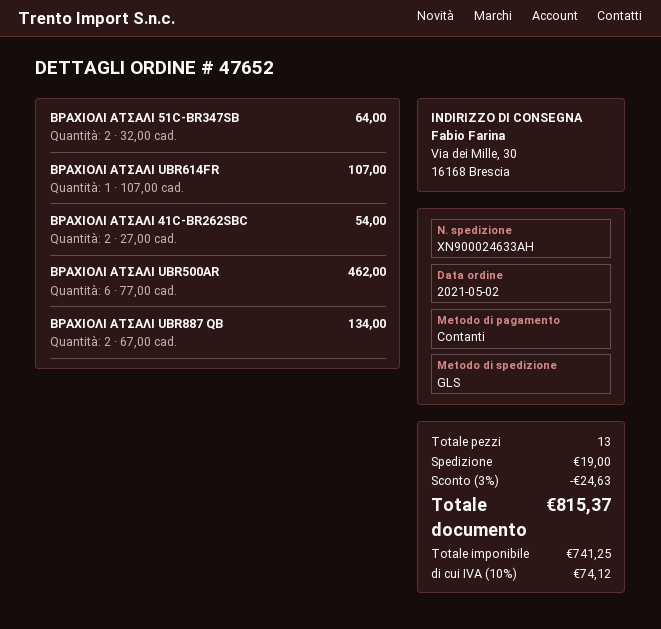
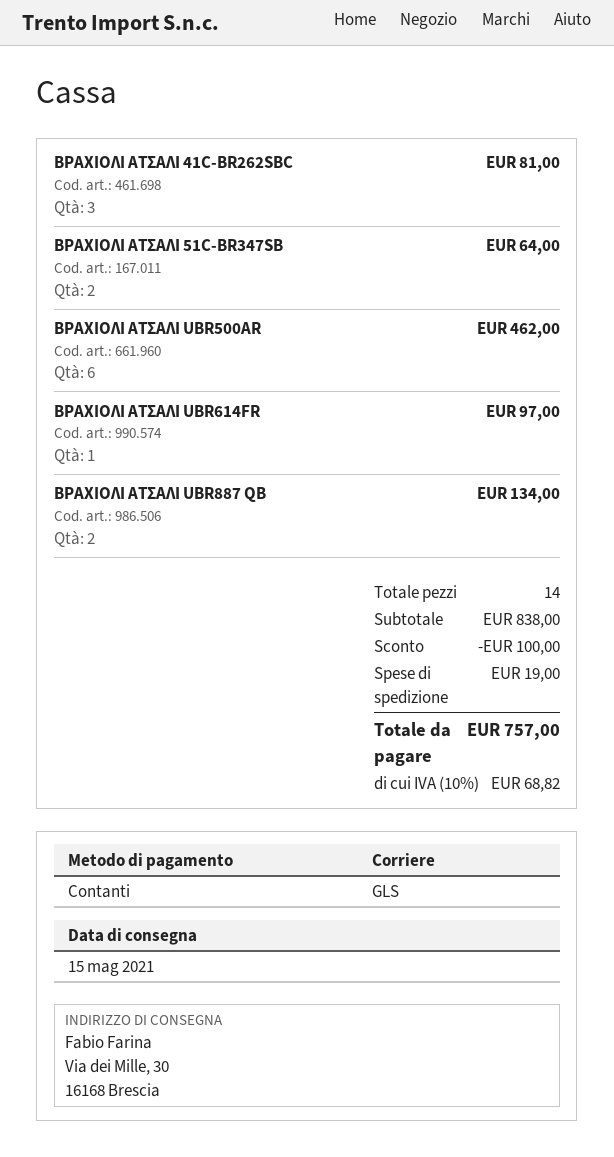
ΒΡΑΧΙΟΛΙ ΑΤΣΑΛΙ UBR614FR: 1 for 107.00 -> 1 for 97.00
ΒΡΑΧΙΟΛΙ ΑΤΣΑΛΙ 41C-BR262SBC: 2 for 54.00 -> 3 for 81.00
total quantity: 13 -> 14
discount: 24.63 -> 100.00
tax: 10% = 74.12 -> 10% = 68.82
total: 815.37 -> 757.00

